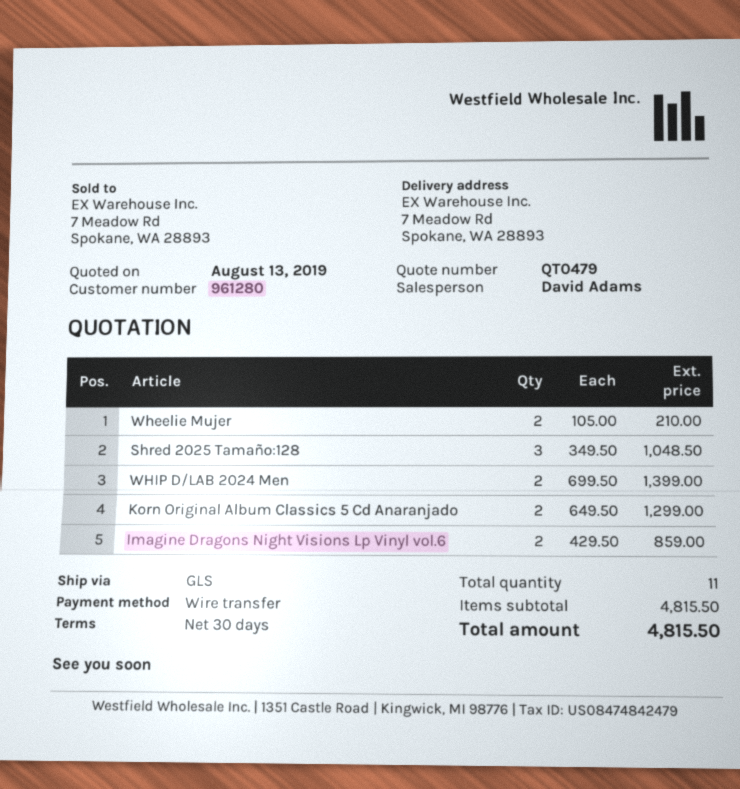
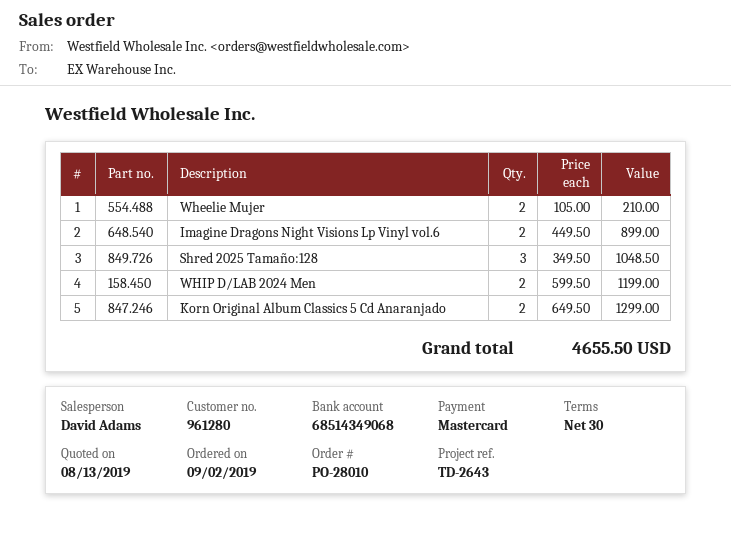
payment method: bank transfer -> Mastercard
WHIP D/LAB 2024 Men: 2 x 699.50 = 1399.00 -> 2 x 599.50 = 1199.00
Imagine Dragons Night Visions Lp Vinyl vol.6: 2 x 429.50 = 859.00 -> 2 x 449.50 = 899.00
total: 4815.50 -> 4655.50

